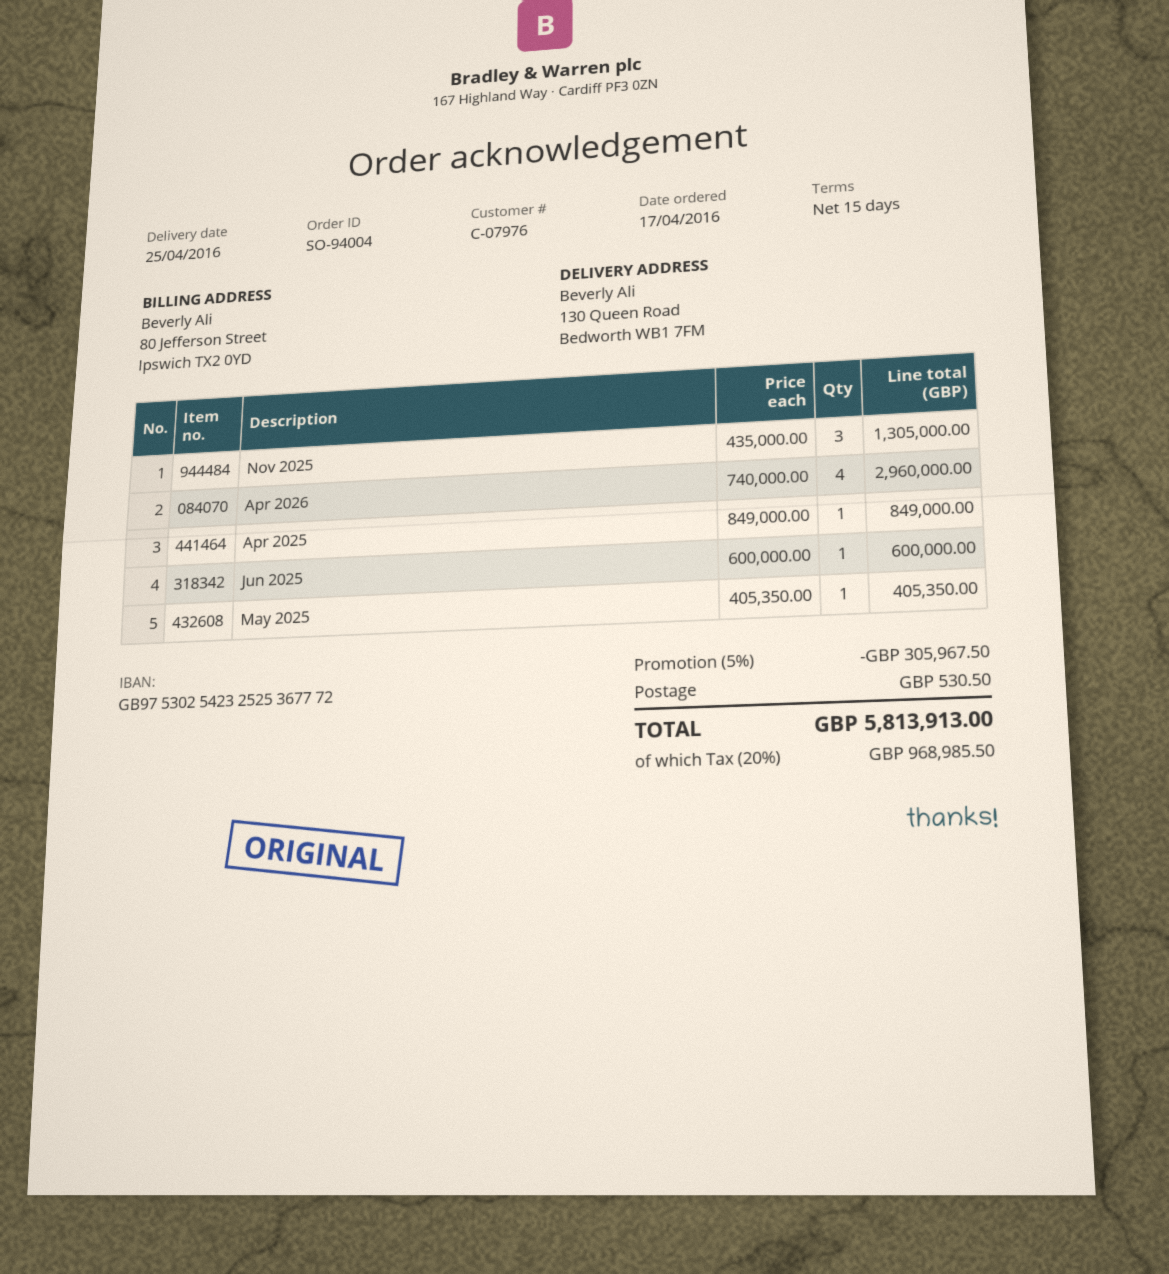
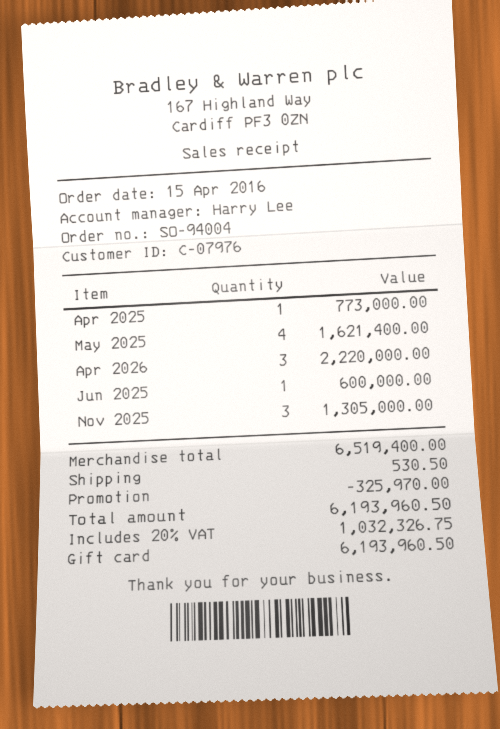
order date: 2016-04-17 -> 2016-04-15
Apr 2026: 4 for 2960000.00 -> 3 for 2220000.00
Apr 2025: 1 for 849000.00 -> 1 for 773000.00
May 2025: 1 for 405350.00 -> 4 for 1621400.00
discount: 305967.50 -> 325970.00
tax: 20% = 968985.50 -> 20% = 1032326.75
total: 5813913.00 -> 6193960.50

